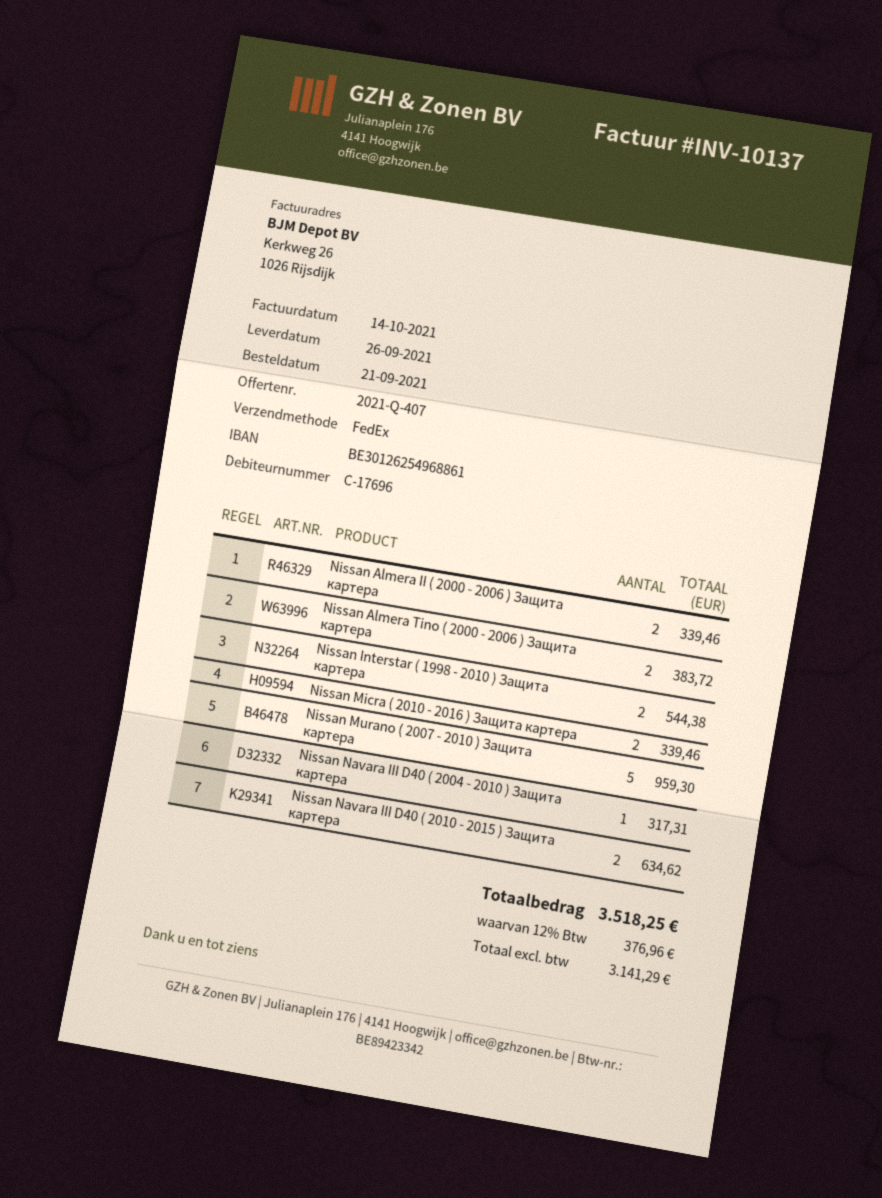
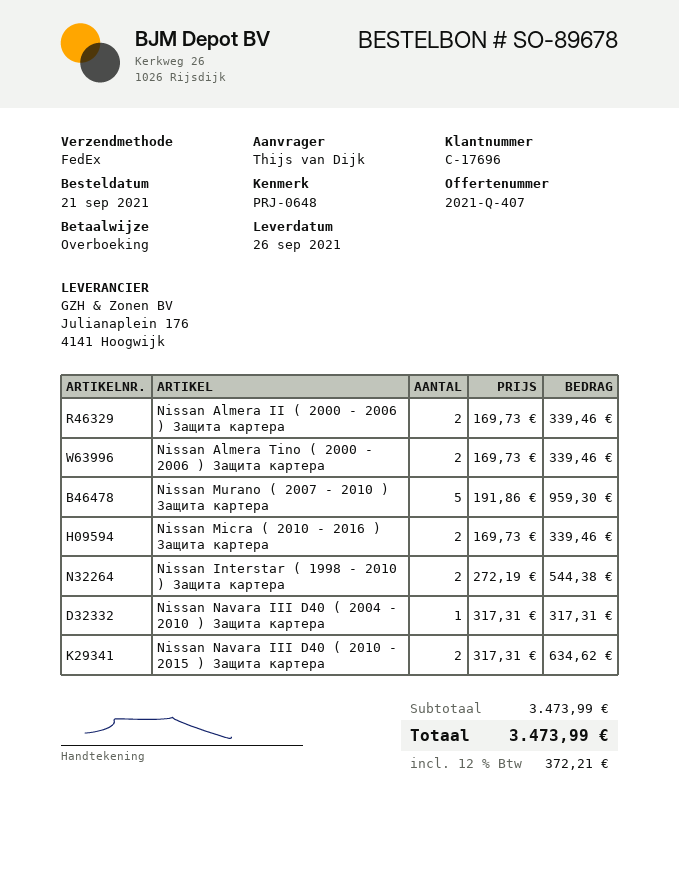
Nissan Almera Tino ( 2000 - 2006 ) Защита картера: 2 for 383.72 -> 2 for 339.46
tax: 12% = 376.96 -> 12% = 372.21
total: 3518.25 -> 3473.99

